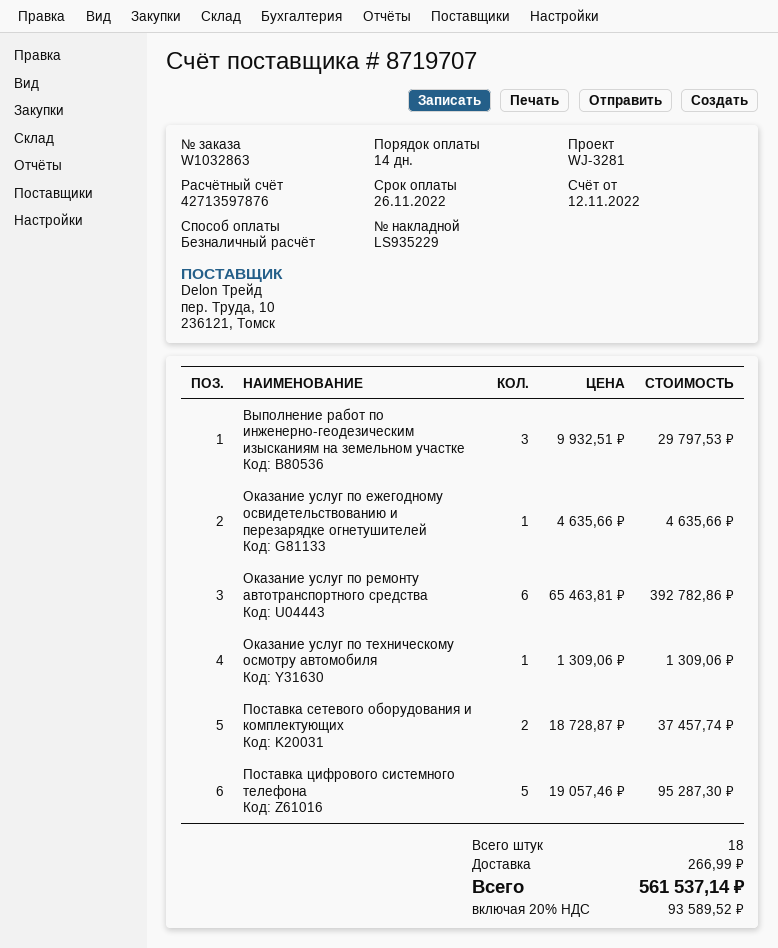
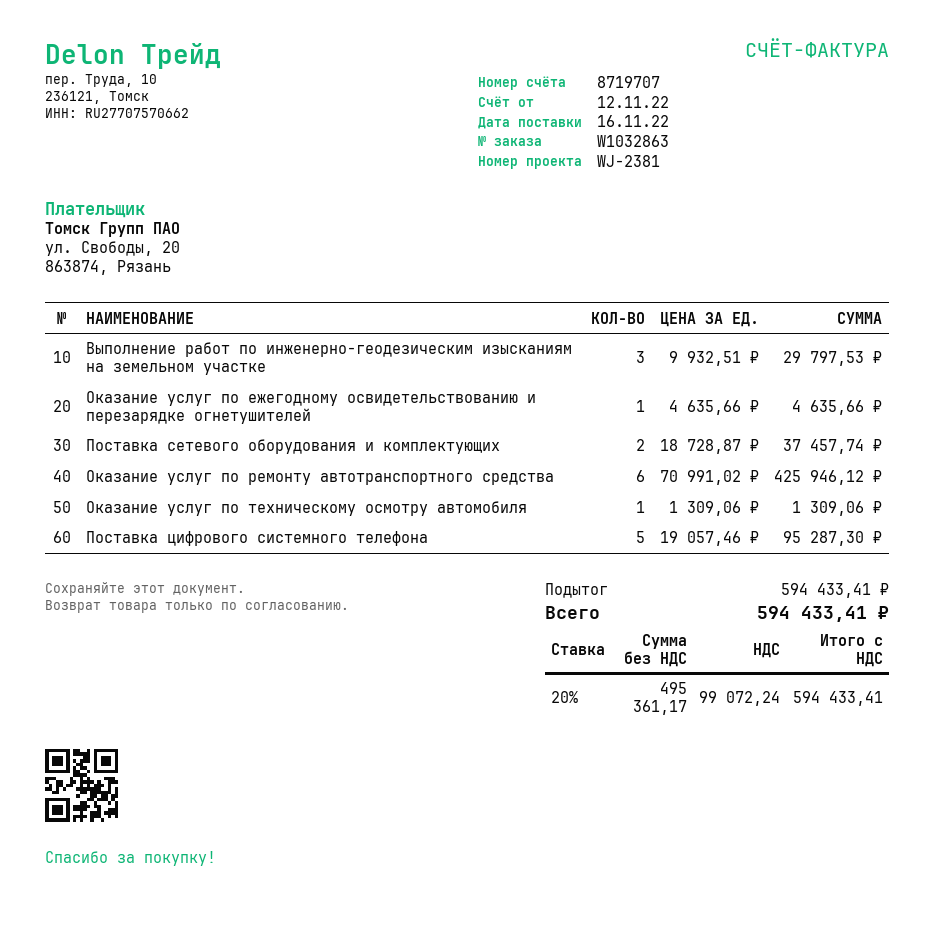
reference: WJ-3281 -> WJ-2381
Оказание услуг по ремонту автотранспортного средства: 6 x 65463.81 = 392782.86 -> 6 x 70991.02 = 425946.12
shipping: 266.99 -> none
tax: 20% = 93589.52 -> 20% = 99072.24
total: 561537.14 -> 594433.41

